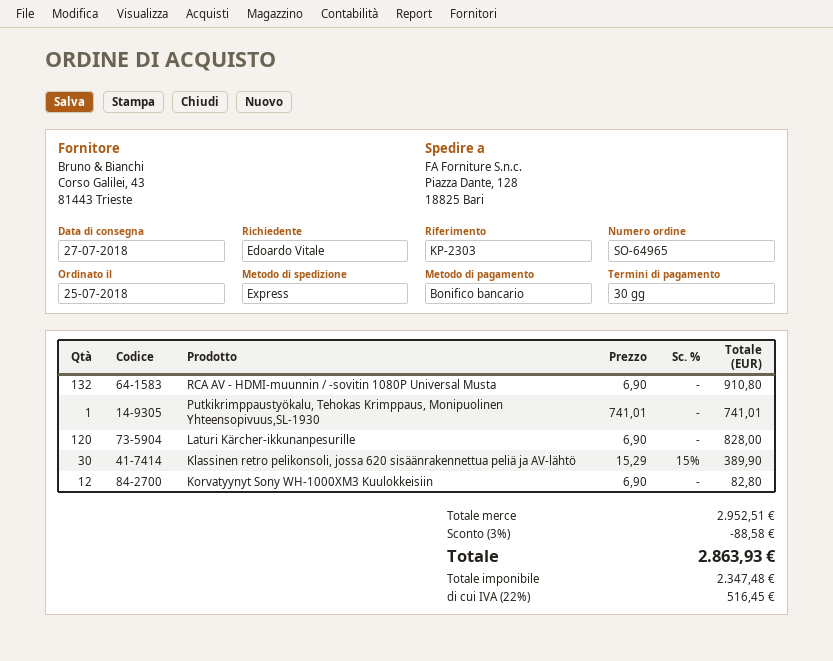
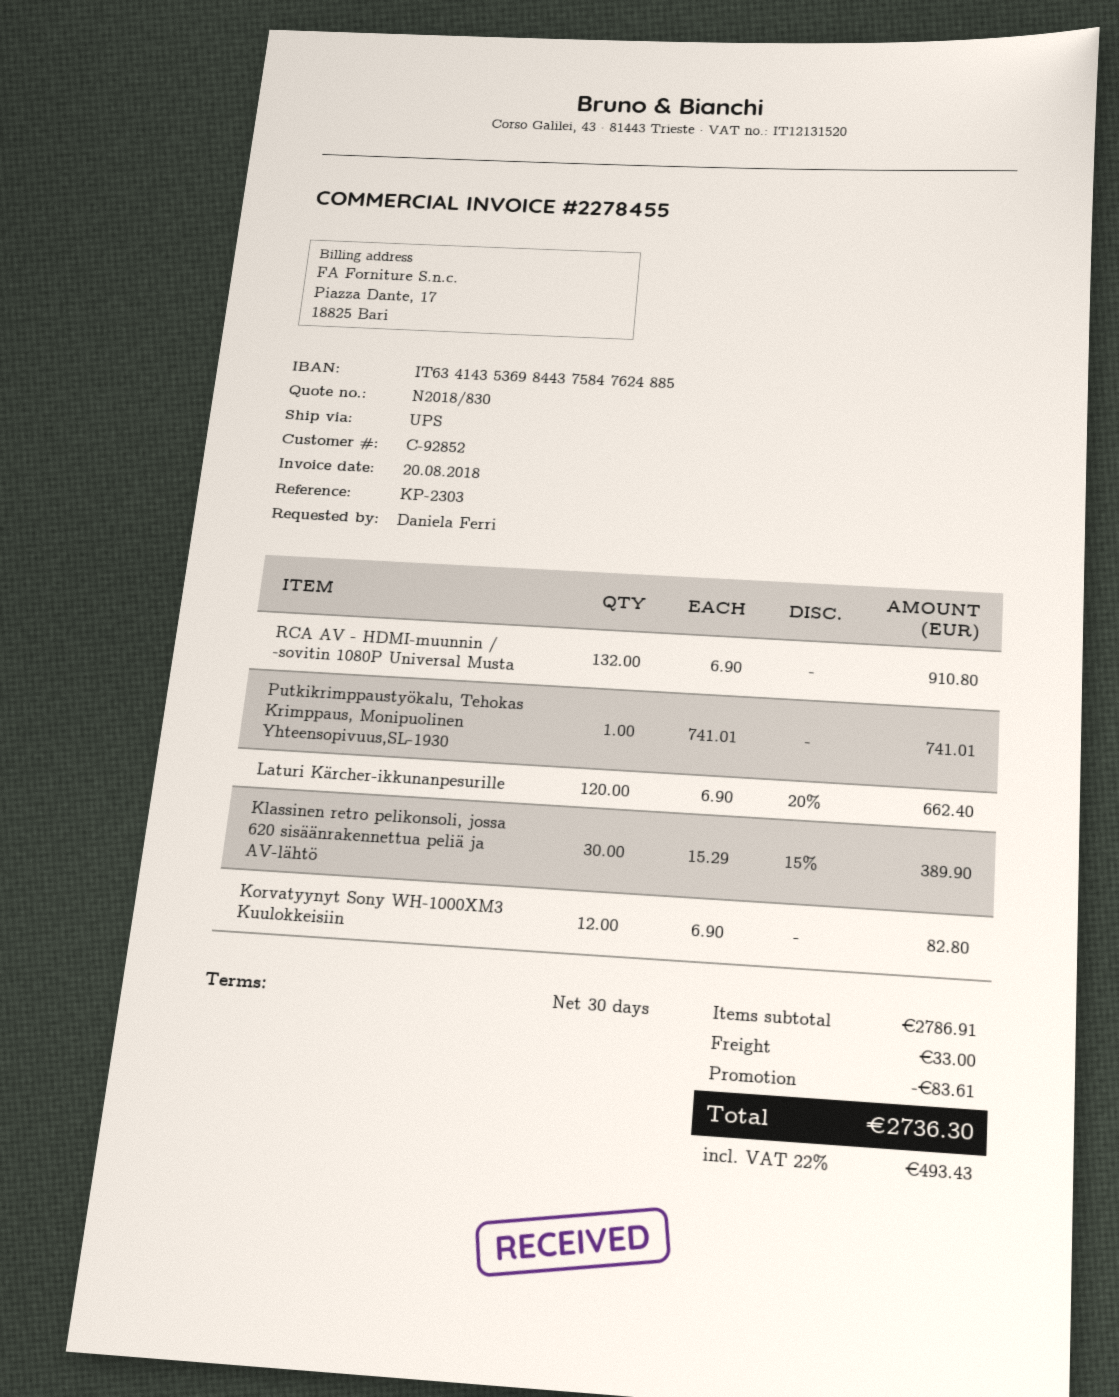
ordered by: Edoardo Vitale -> Daniela Ferri
shipping method: express -> UPS
Laturi Kärcher-ikkunanpesurille: 120 x 6.90 = 828.00 -> 120 x 6.90 - 20% = 662.40
subtotal: 2952.51 -> 2786.91
discount: 88.58 -> 83.61
shipping: none -> 33.00
tax: 22% = 516.45 -> 22% = 493.43
total: 2863.93 -> 2736.30

